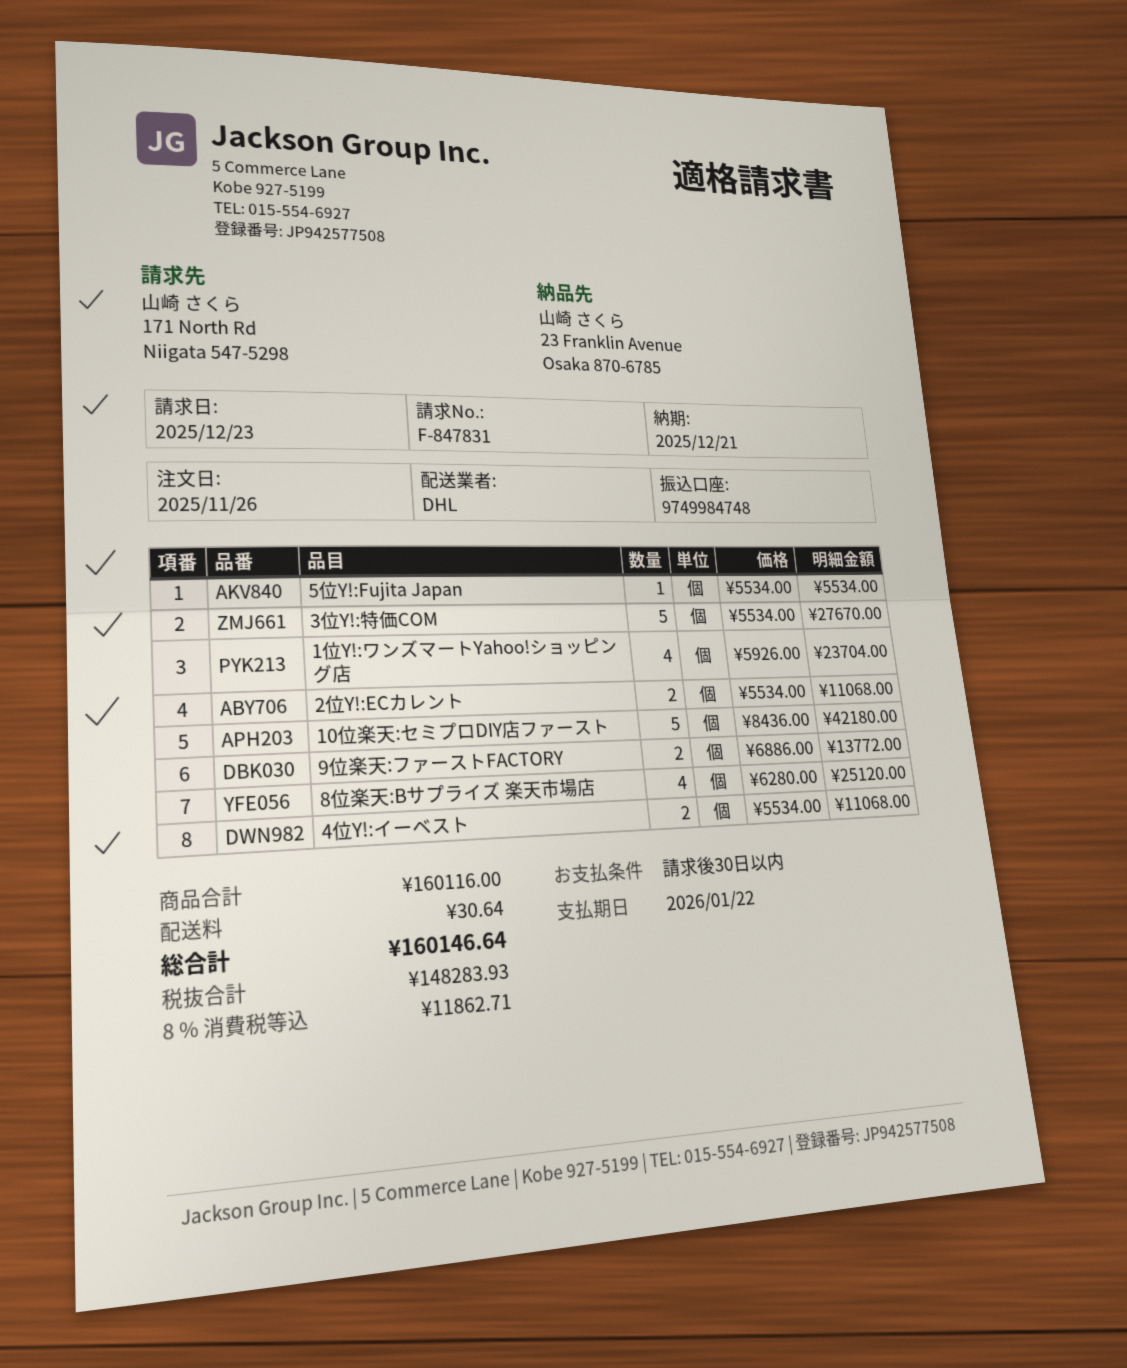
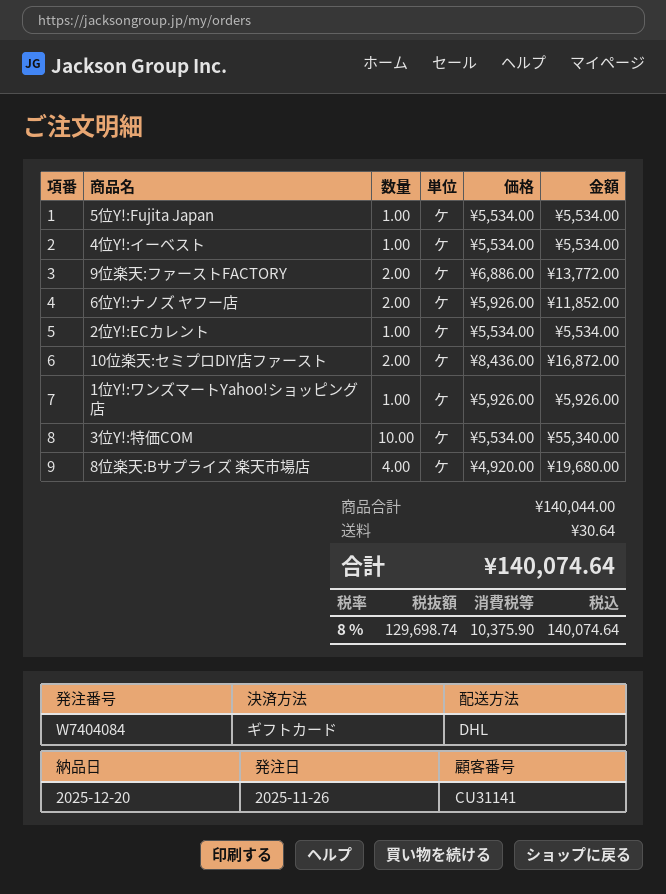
delivery date: 2025-12-21 -> 2025-12-20
3位Y!:特価COM: 5 x 5534.00 = 27670.00 -> 10 x 5534.00 = 55340.00
1位Y!:ワンズマートYahoo!ショッピング店: 4 x 5926.00 = 23704.00 -> 1 x 5926.00 = 5926.00
2位Y!:ECカレント: 2 x 5534.00 = 11068.00 -> 1 x 5534.00 = 5534.00
10位楽天:セミプロDIY店ファースト: 5 x 8436.00 = 42180.00 -> 2 x 8436.00 = 16872.00
8位楽天:Bサプライズ 楽天市場店: 4 x 6280.00 = 25120.00 -> 4 x 4920.00 = 19680.00
4位Y!:イーベスト: 2 x 5534.00 = 11068.00 -> 1 x 5534.00 = 5534.00
6位Y!:ナノズ ヤフー店: none -> 2 x 5926.00 = 11852.00
subtotal: 160116.00 -> 140044.00
net: 148283.93 -> 129698.74
tax: 8% = 11862.71 -> 8% = 10375.90
total: 160146.64 -> 140074.64

